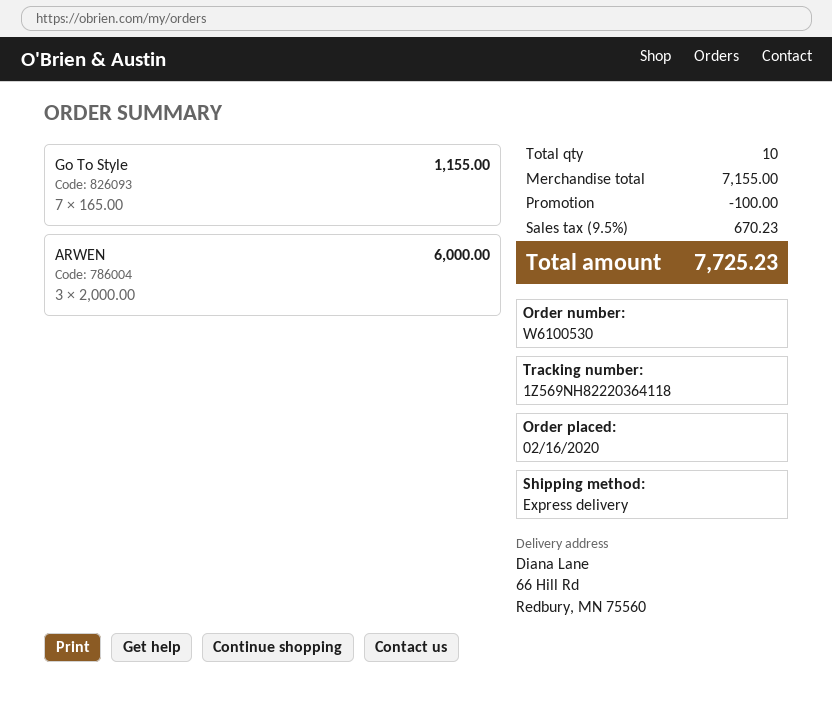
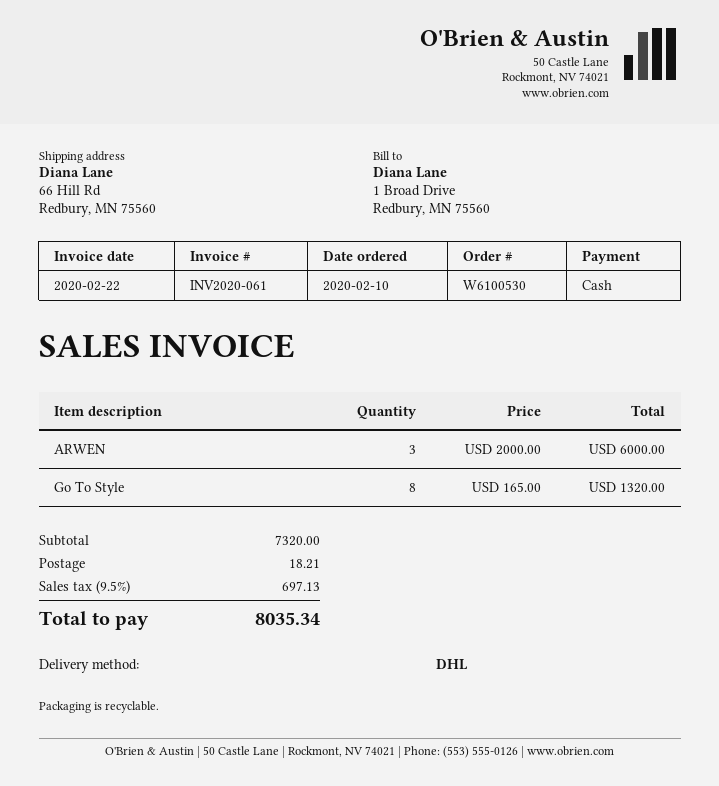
order date: 2020-02-16 -> 2020-02-10
shipping method: express -> DHL
Go To Style: 7 x 165.00 = 1155.00 -> 8 x 165.00 = 1320.00
subtotal: 7155.00 -> 7320.00
discount: 100.00 -> none
shipping: none -> 18.21
tax: 9.5% = 670.23 -> 9.5% = 697.13
total: 7725.23 -> 8035.34

